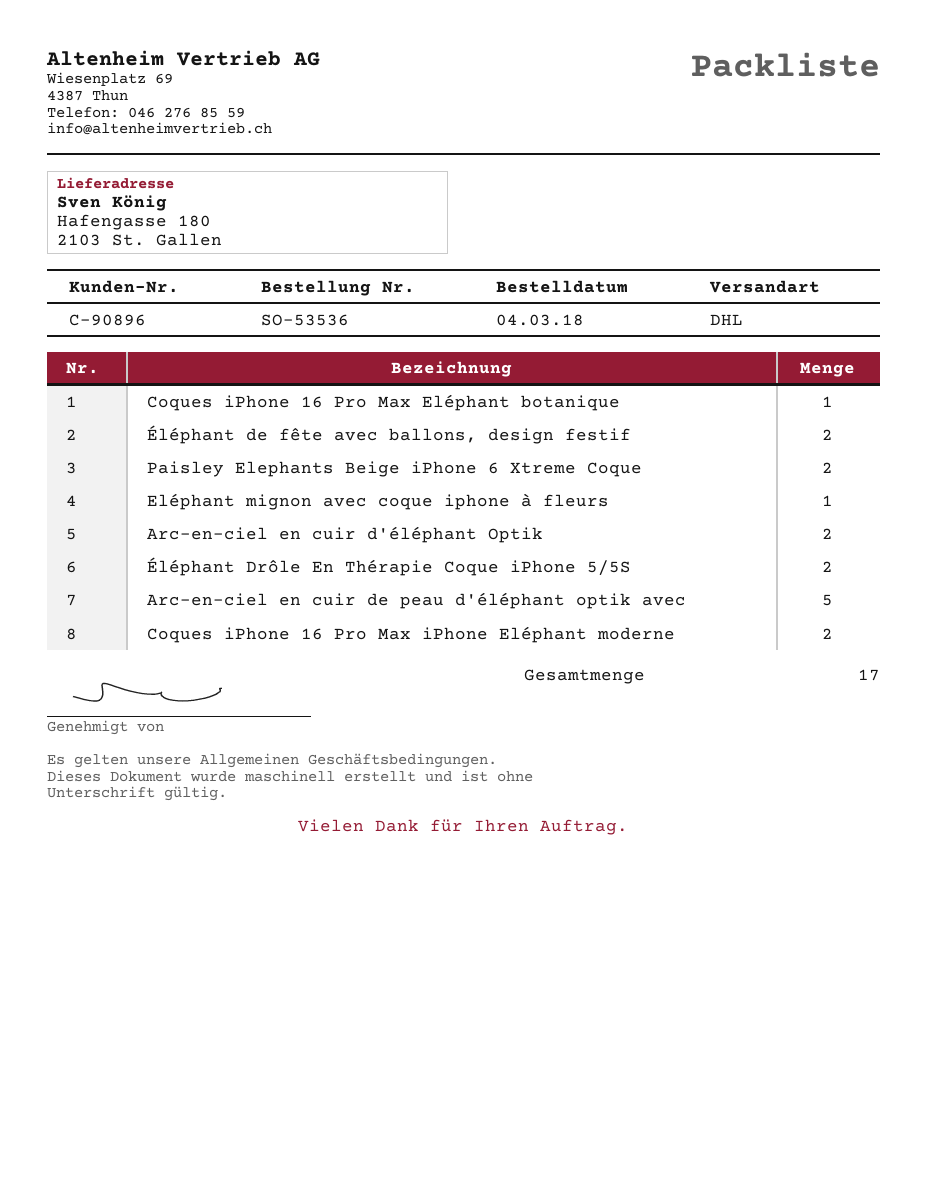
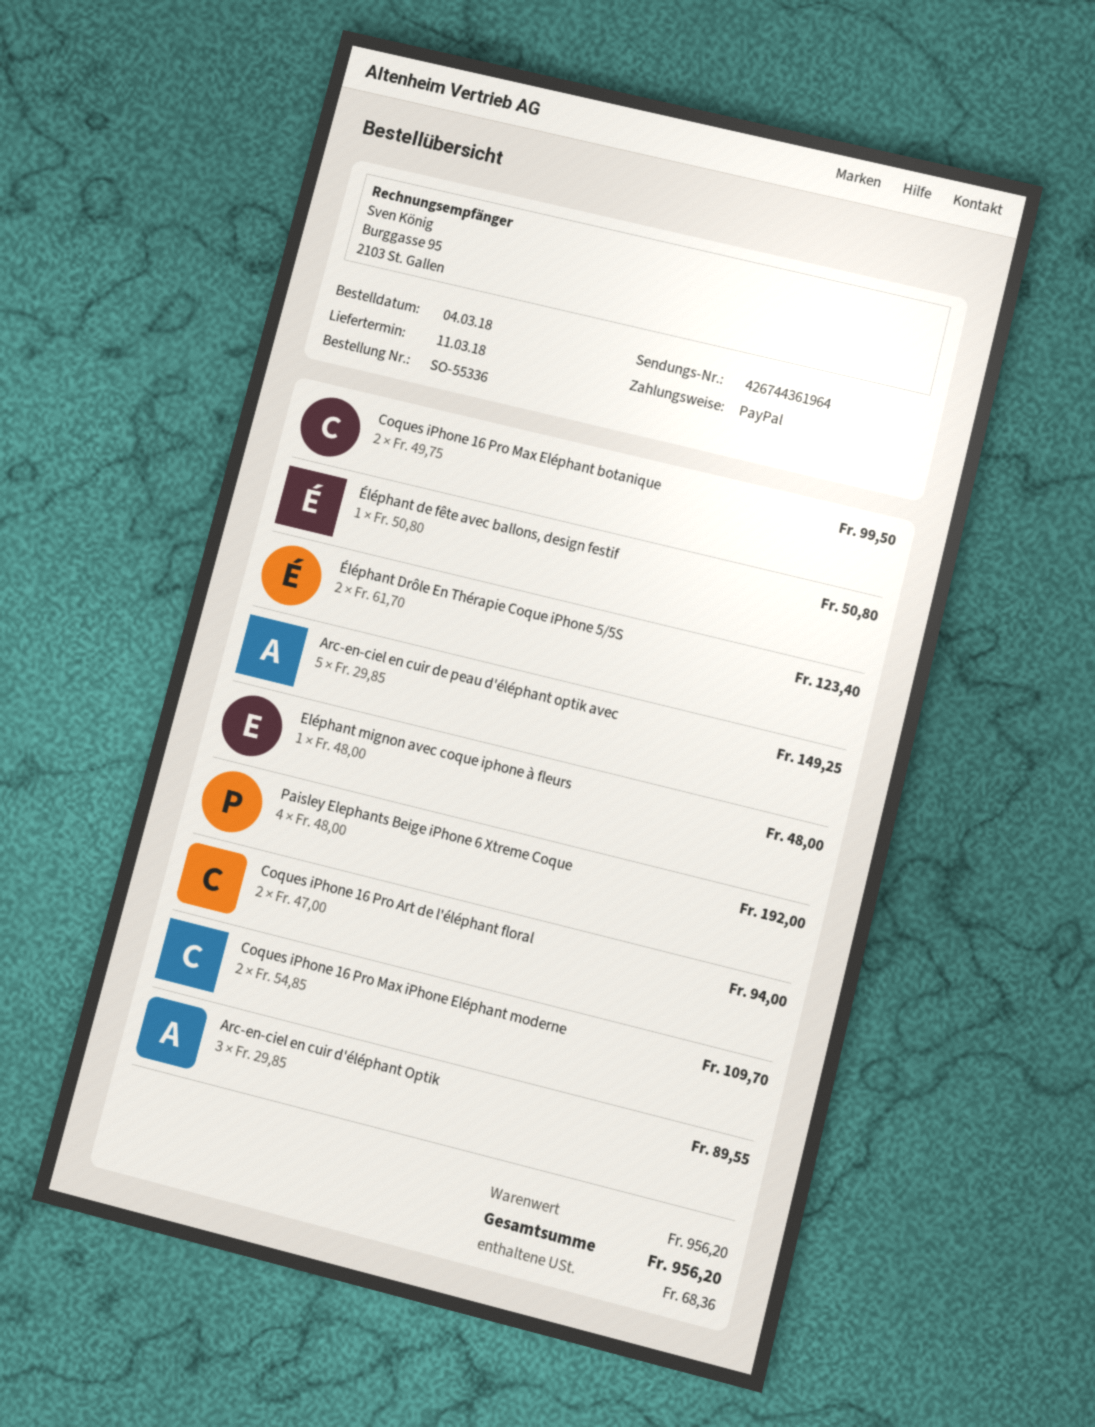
order number: SO-53536 -> SO-55336
Coques iPhone 16 Pro Max Eléphant botanique: 1 -> 2
Éléphant de fête avec ballons, design festif: 2 -> 1
Paisley Elephants Beige iPhone 6 Xtreme Coque: 2 -> 4
Arc-en-ciel en cuir d'éléphant Optik: 2 -> 3
Coques iPhone 16 Pro Art de l'éléphant floral: none -> 2

